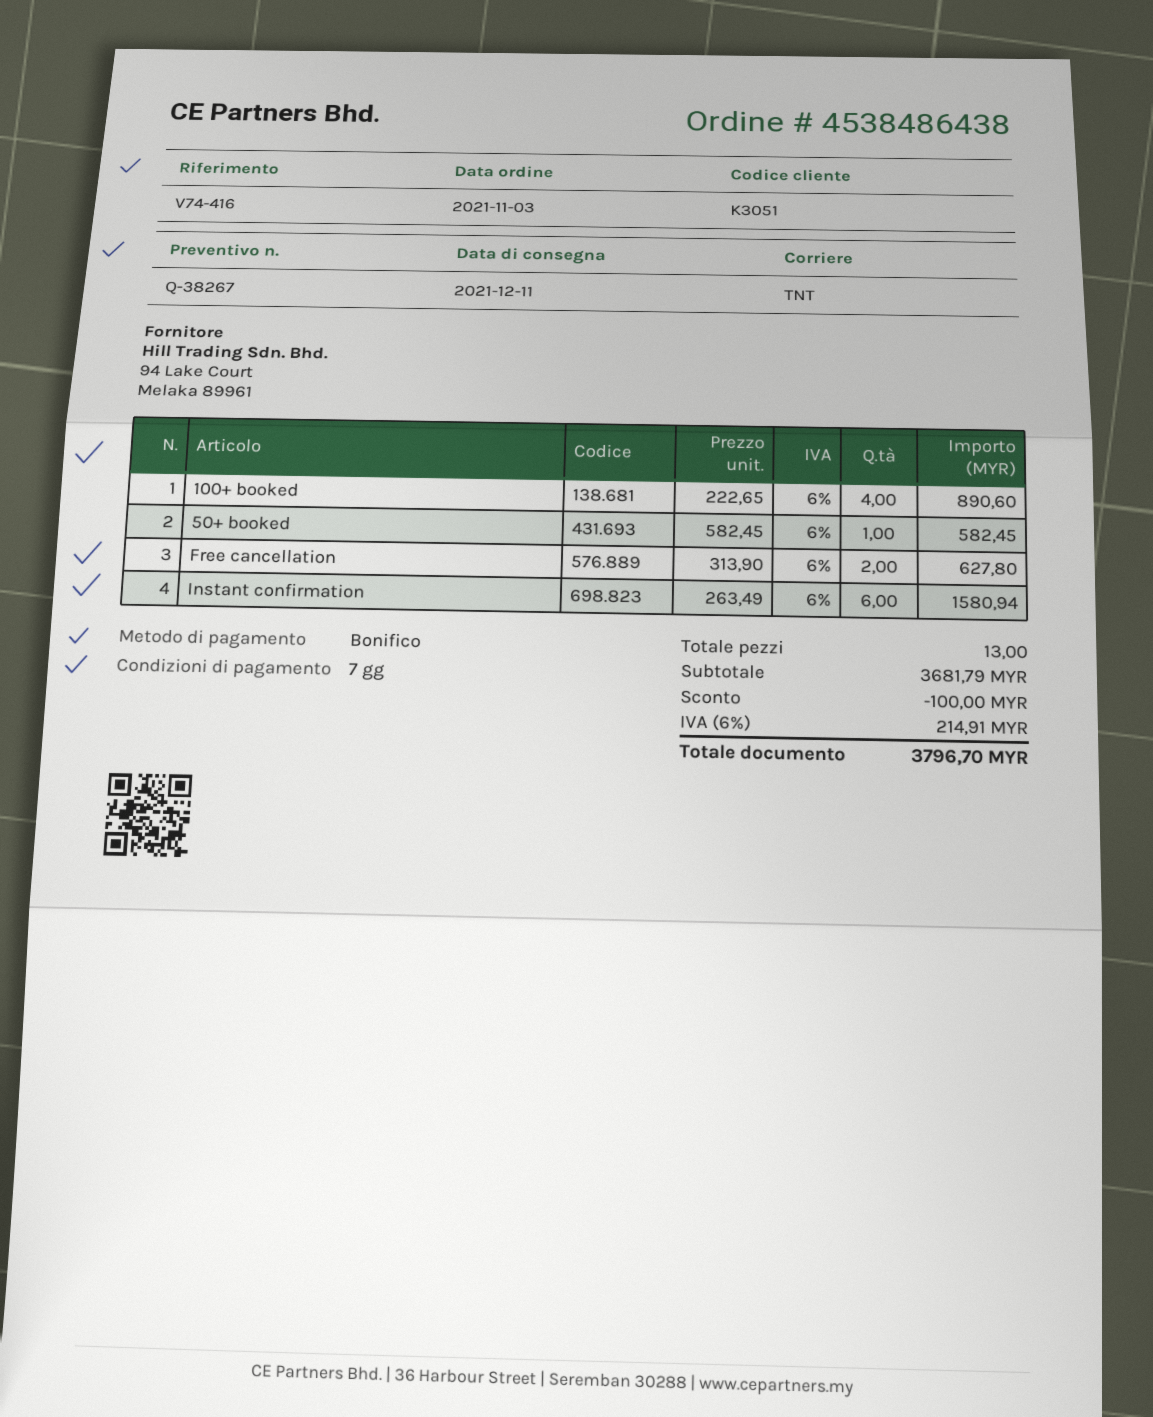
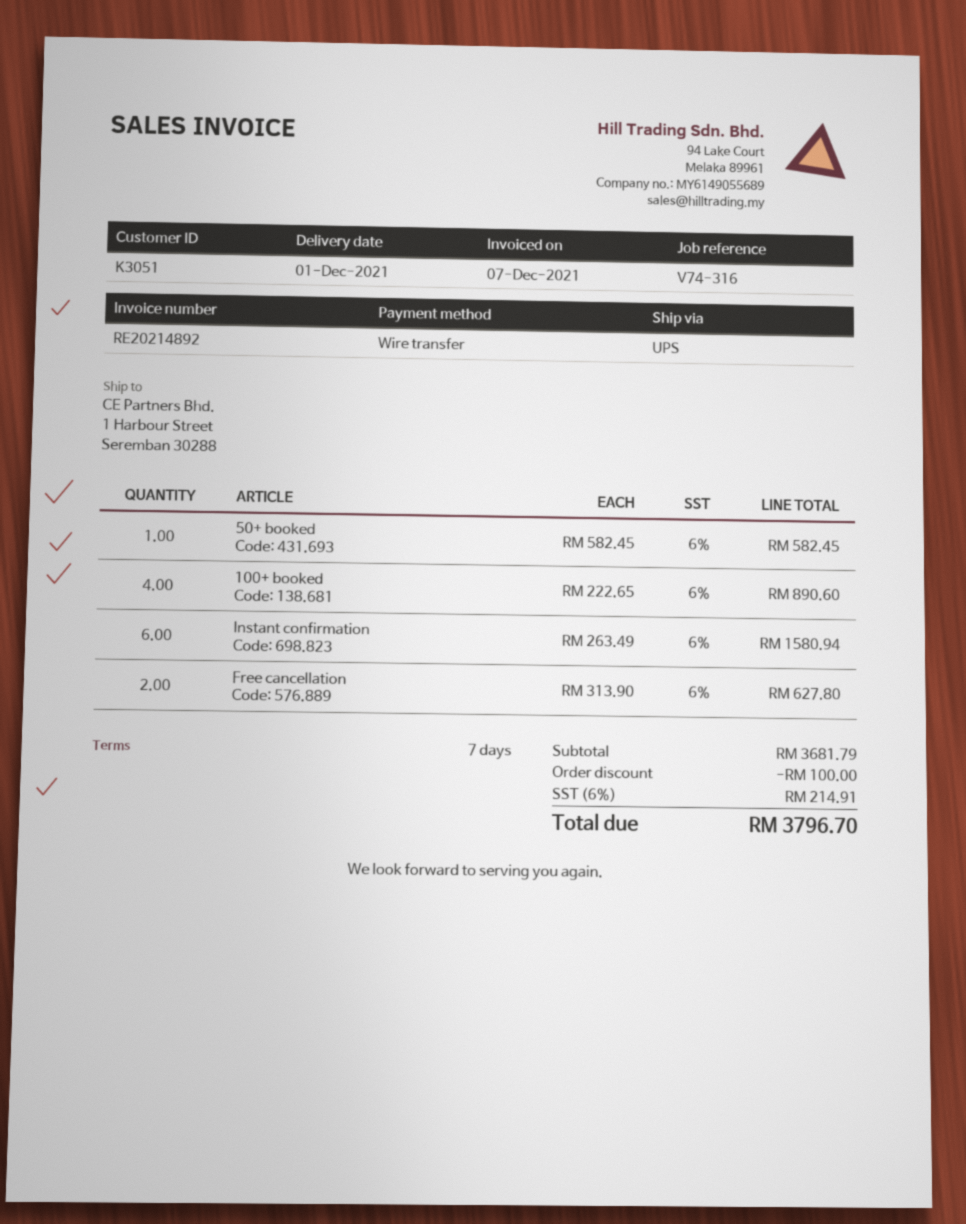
delivery date: 2021-12-11 -> 2021-12-01
reference: V74-416 -> V74-316
shipping method: TNT -> UPS

